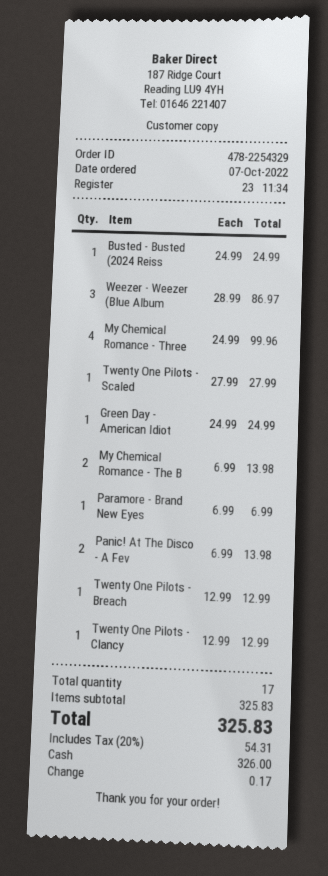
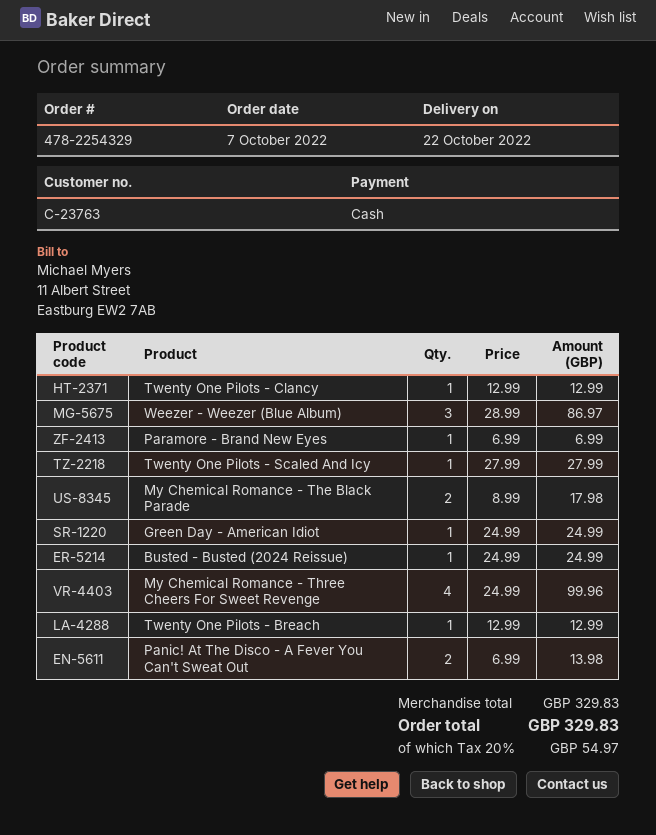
My Chemical Romance - The B: 2 x 6.99 = 13.98 -> 2 x 8.99 = 17.98
subtotal: 325.83 -> 329.83
tax: 20% = 54.31 -> 20% = 54.97
total: 325.83 -> 329.83

